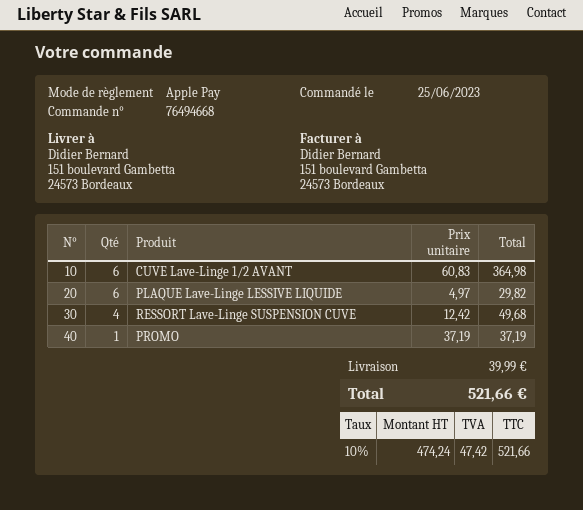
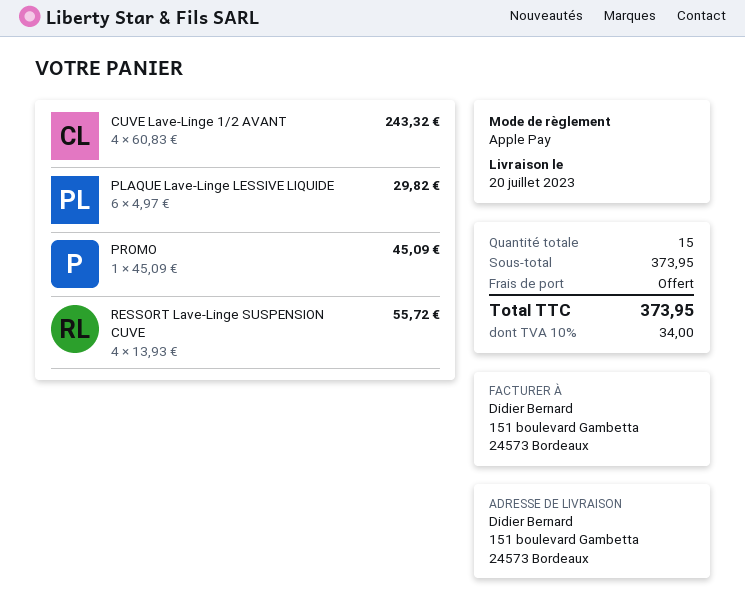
CUVE Lave-Linge 1/2 AVANT: 6 x 60.83 = 364.98 -> 4 x 60.83 = 243.32
RESSORT Lave-Linge SUSPENSION CUVE: 4 x 12.42 = 49.68 -> 4 x 13.93 = 55.72
PROMO: 1 x 37.19 = 37.19 -> 1 x 45.09 = 45.09
shipping: 39.99 -> 0.00
tax: 10% = 47.42 -> 10% = 34.00
total: 521.66 -> 373.95

